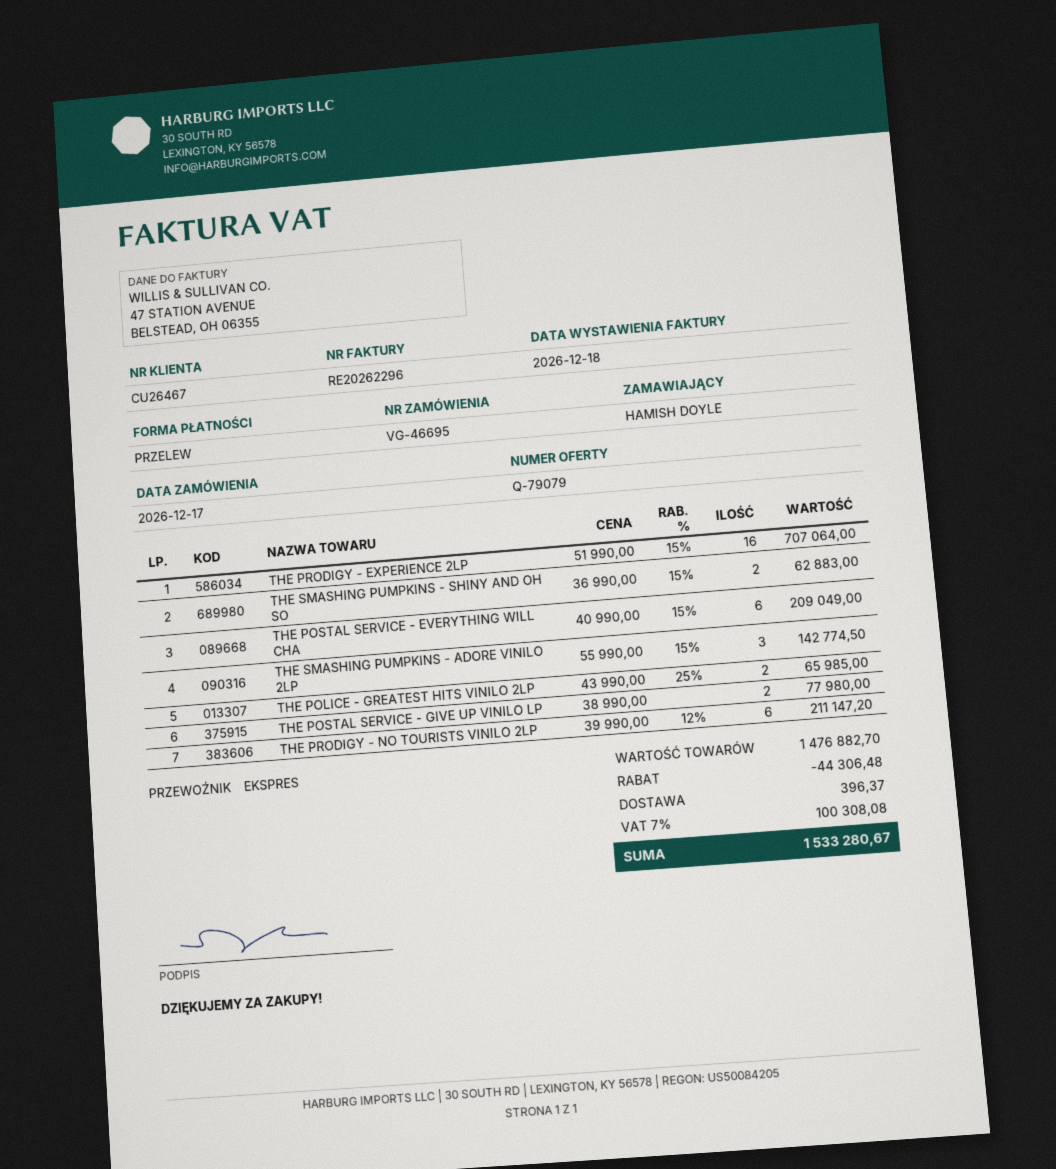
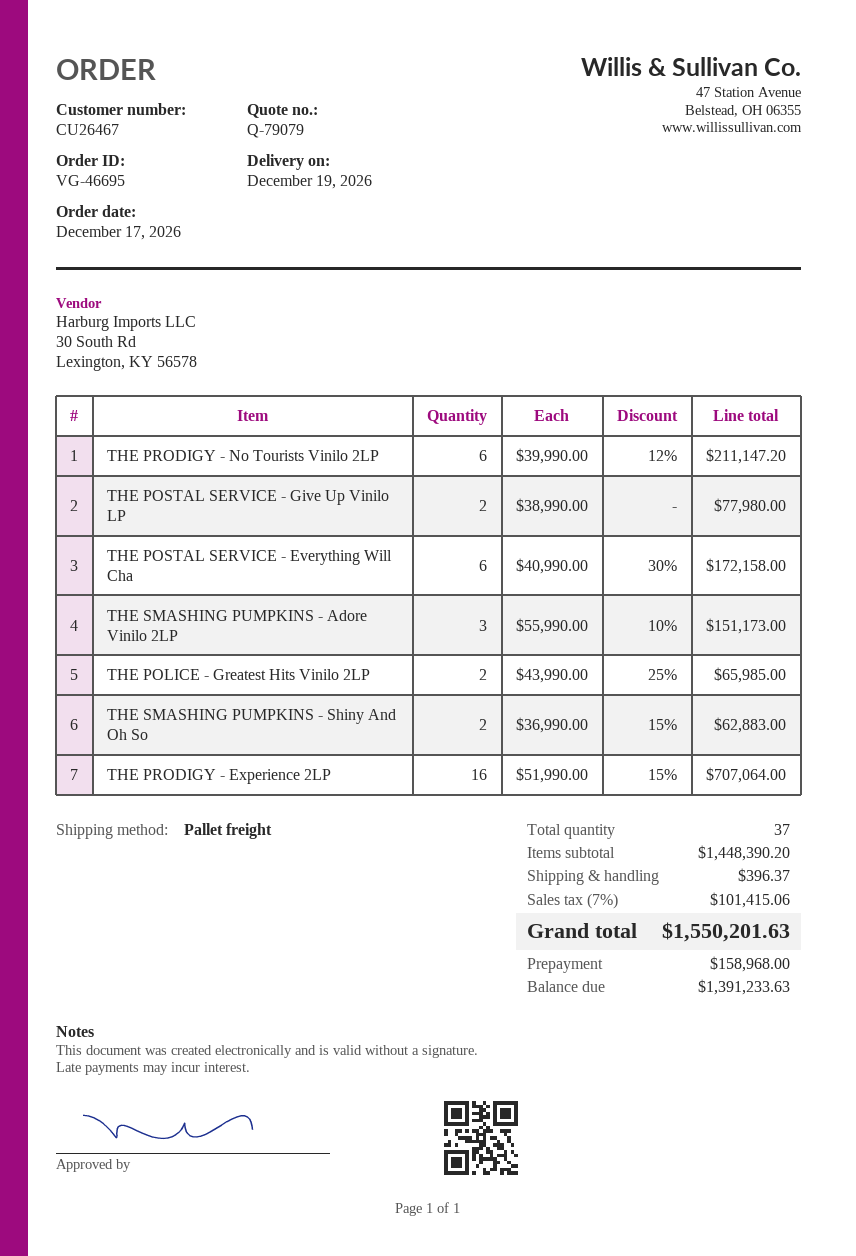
shipping method: express -> pallet freight
THE POSTAL SERVICE - EVERYTHING WILL CHA: 6 x 40990.00 - 15% = 209049.00 -> 6 x 40990.00 - 30% = 172158.00
THE SMASHING PUMPKINS - ADORE VINILO 2LP: 3 x 55990.00 - 15% = 142774.50 -> 3 x 55990.00 - 10% = 151173.00
subtotal: 1476882.70 -> 1448390.20
discount: 44306.48 -> none
tax: 7% = 100308.08 -> 7% = 101415.06
total: 1533280.67 -> 1550201.63

